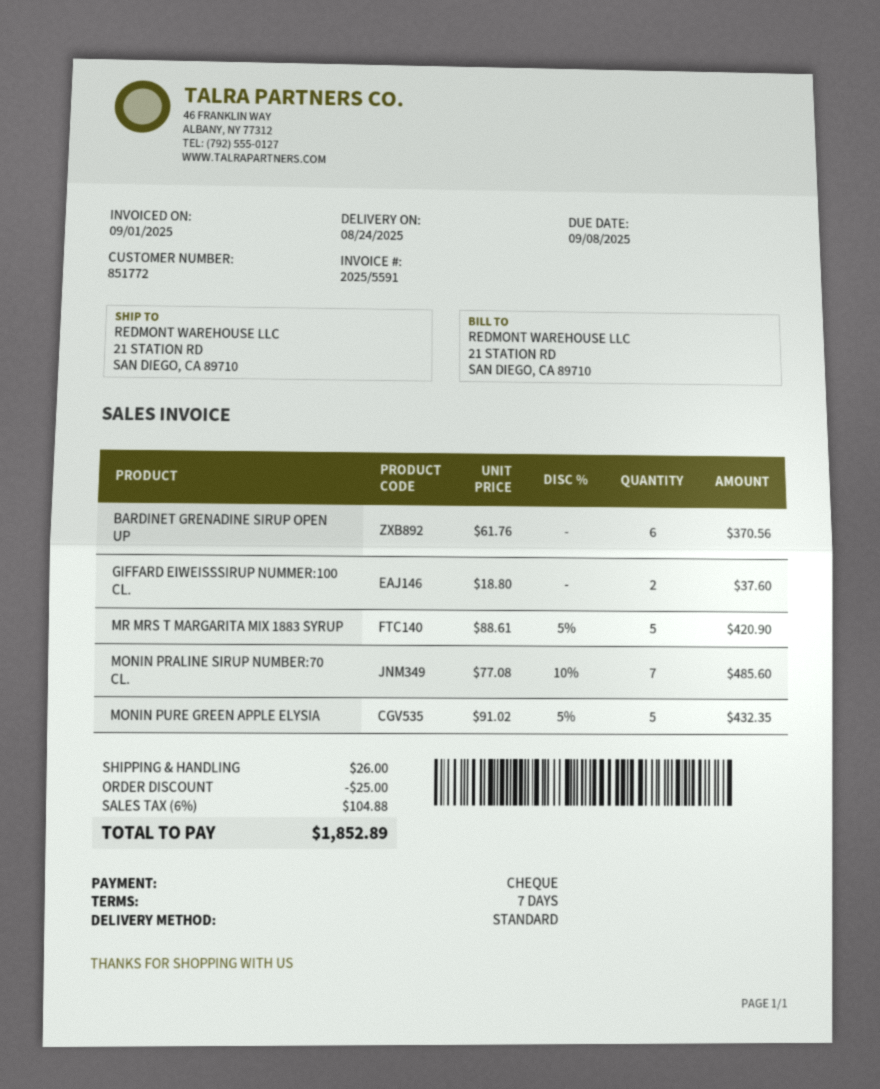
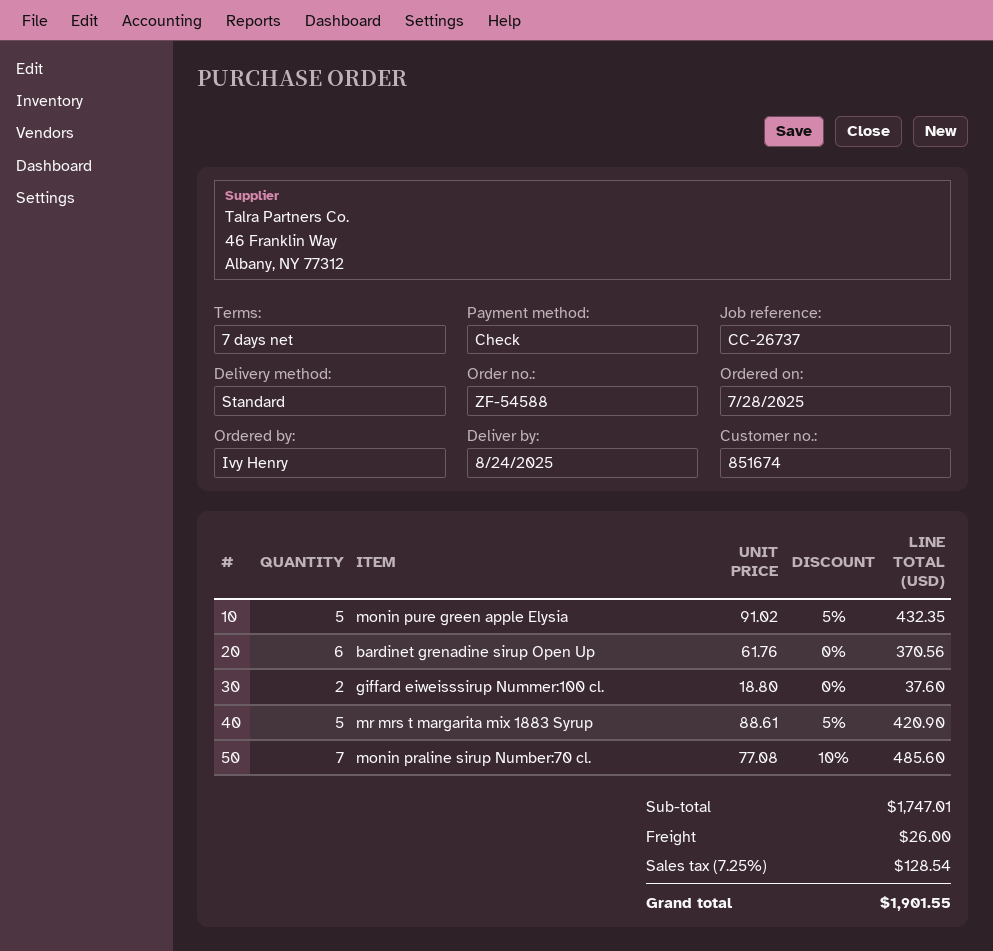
customer number: 851772 -> 851674
discount: 25.00 -> none
tax: 6% = 104.88 -> 7.25% = 128.54
total: 1852.89 -> 1901.55

